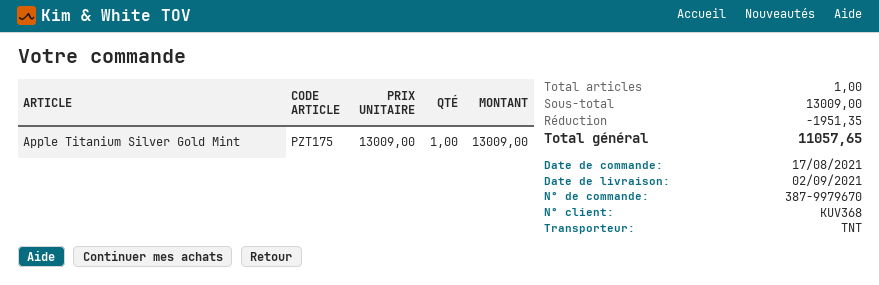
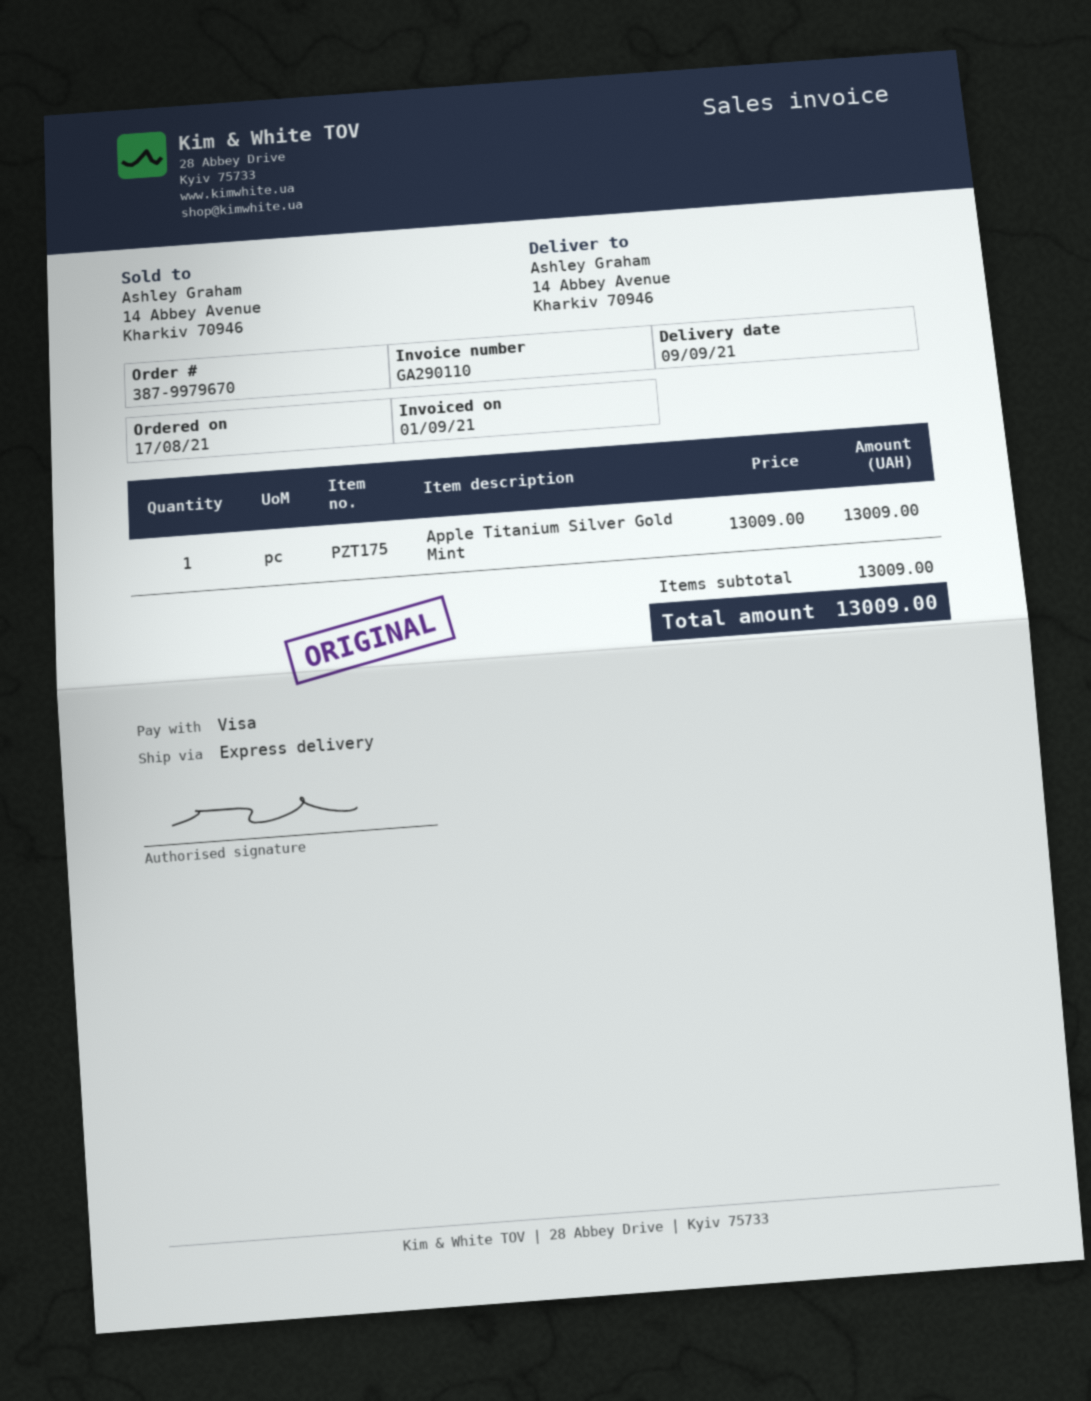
delivery date: 2021-09-02 -> 2021-09-09
shipping method: TNT -> express
discount: 1951.35 -> none
total: 11057.65 -> 13009.00

